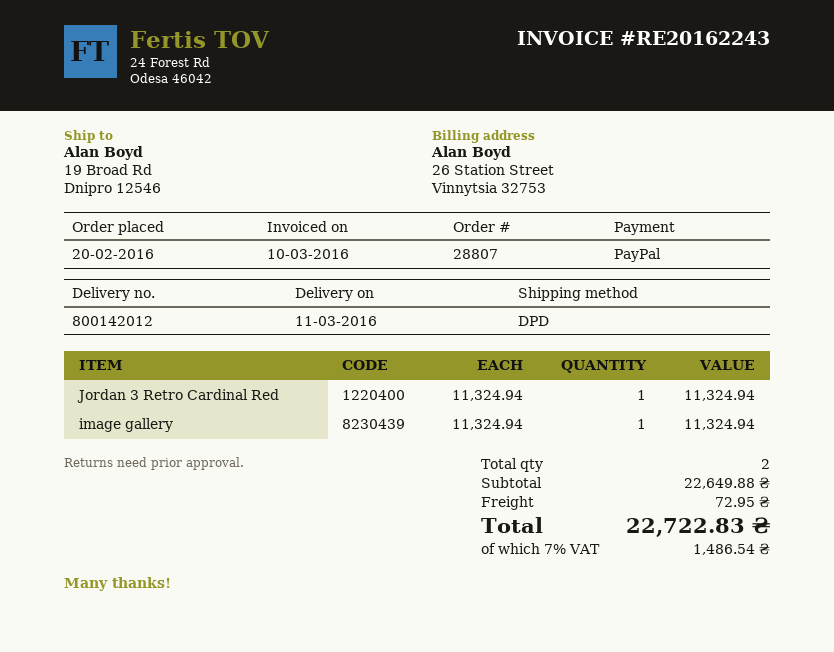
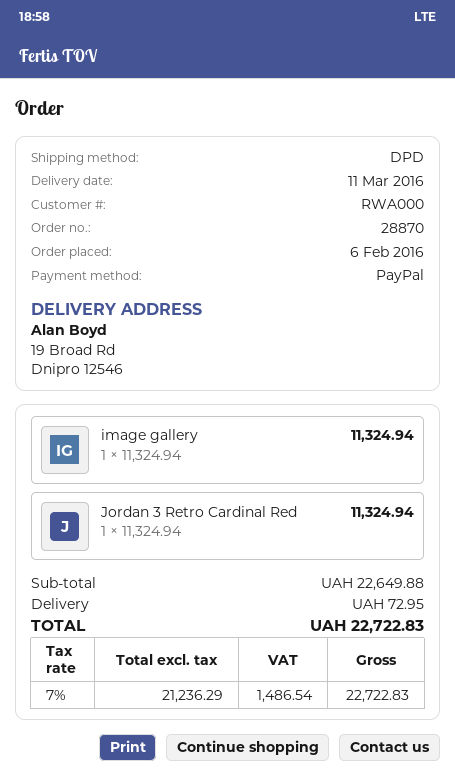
order number: 28807 -> 28870
order date: 2016-02-20 -> 2016-02-06

